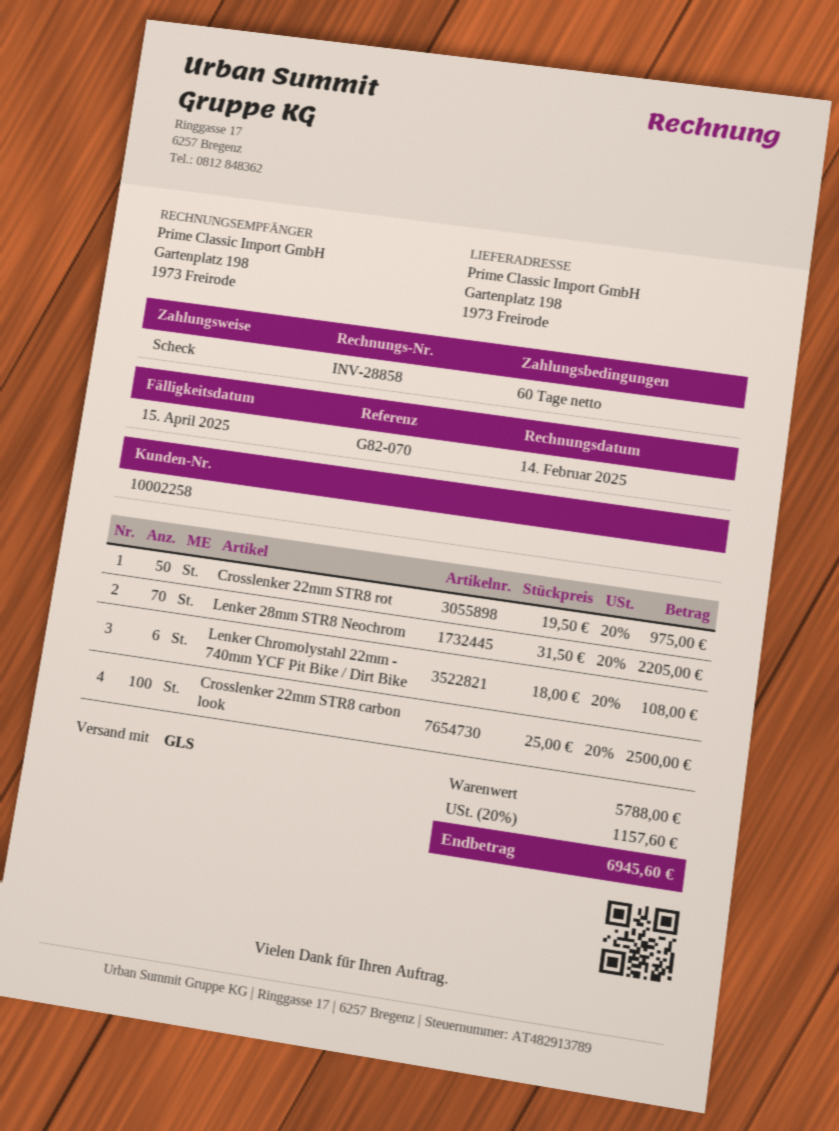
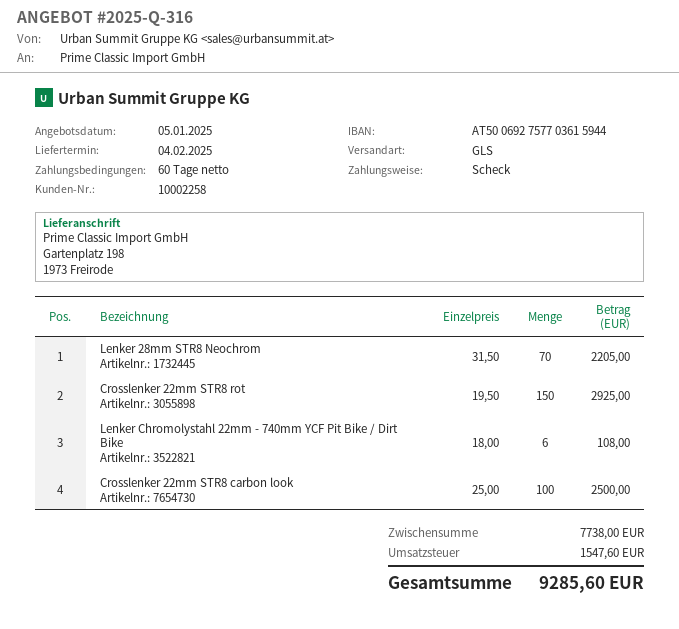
Crosslenker 22mm STR8 rot: 50 x 19.50 = 975.00 -> 150 x 19.50 = 2925.00
subtotal: 5788.00 -> 7738.00
tax: 1157.60 -> 1547.60
total: 6945.60 -> 9285.60

